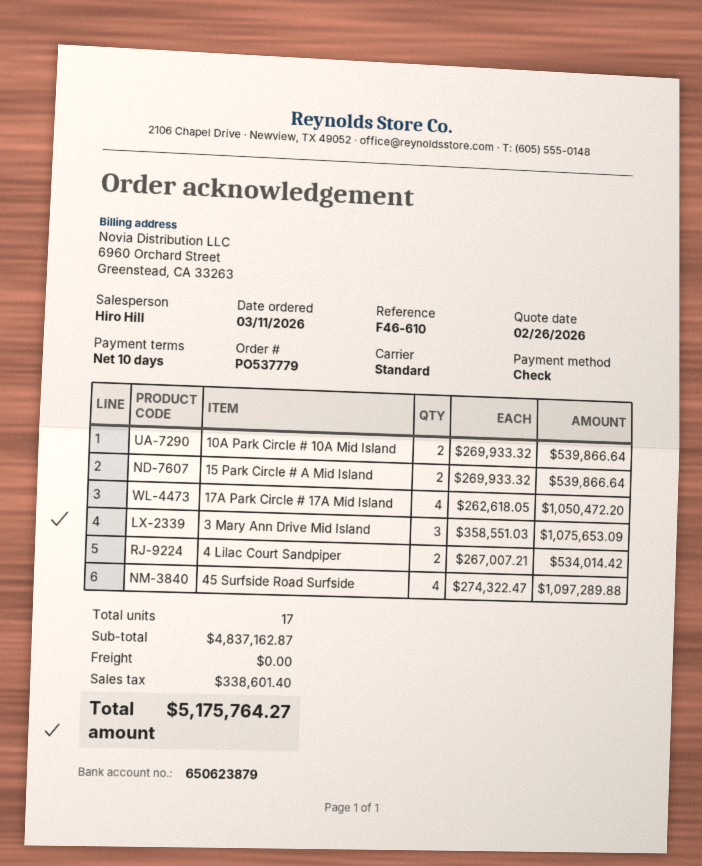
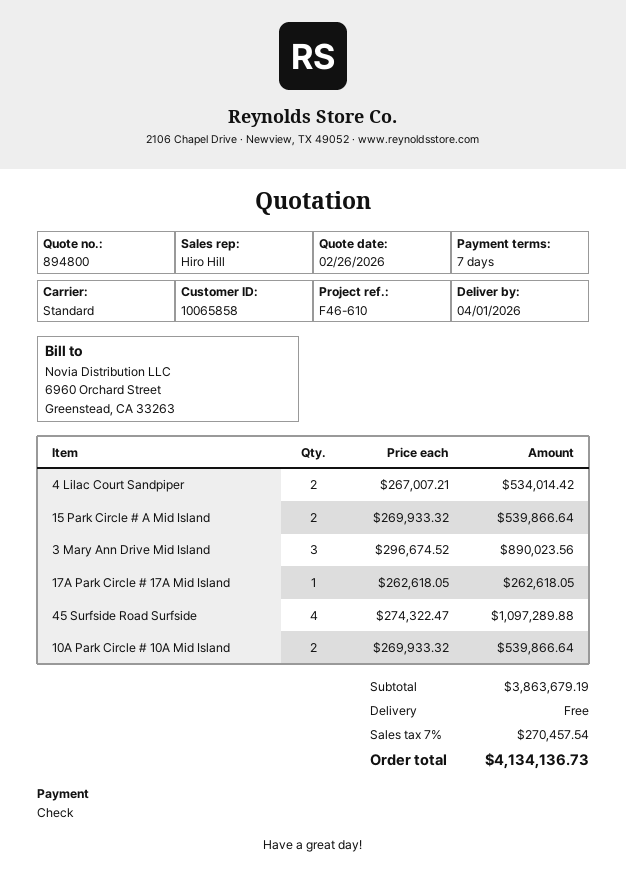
payment terms: 10 days -> 7 days
17A Park Circle # 17A Mid Island: 4 x 262618.05 = 1050472.20 -> 1 x 262618.05 = 262618.05
3 Mary Ann Drive Mid Island: 3 x 358551.03 = 1075653.09 -> 3 x 296674.52 = 890023.56
subtotal: 4837162.87 -> 3863679.19
tax: 338601.40 -> 270457.54
total: 5175764.27 -> 4134136.73

